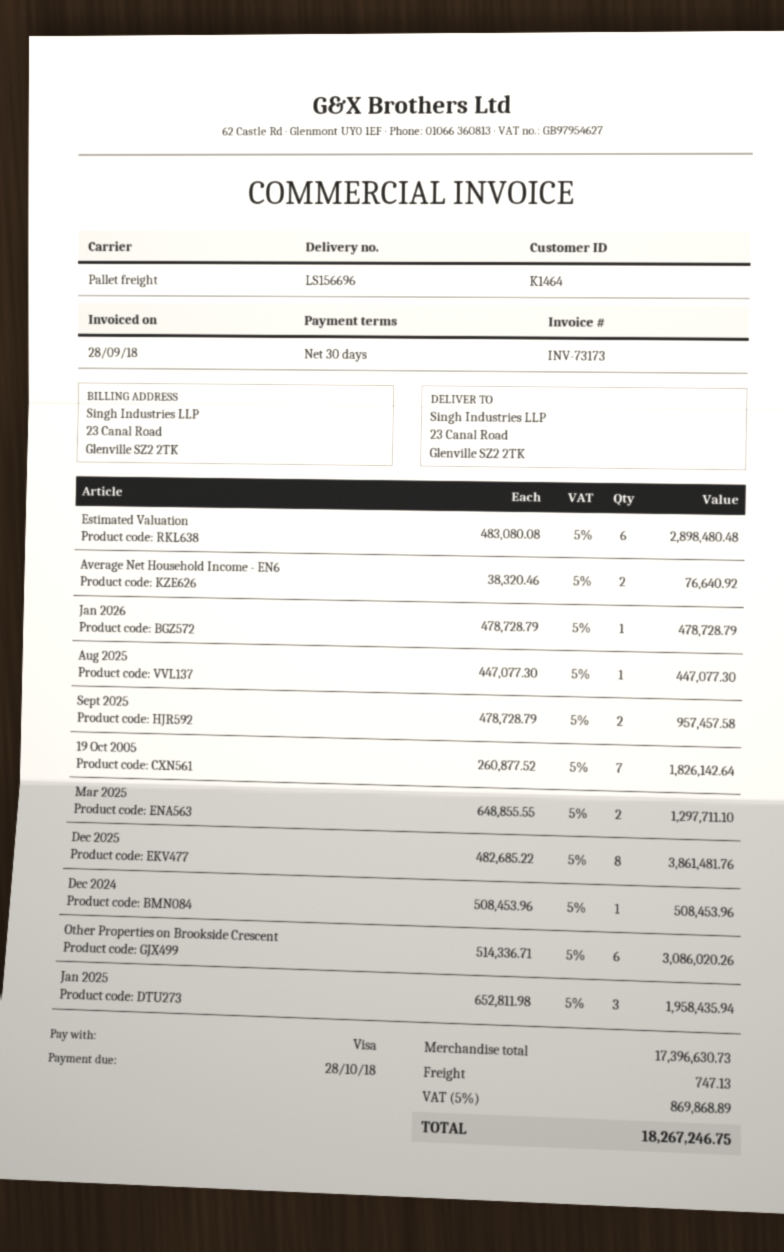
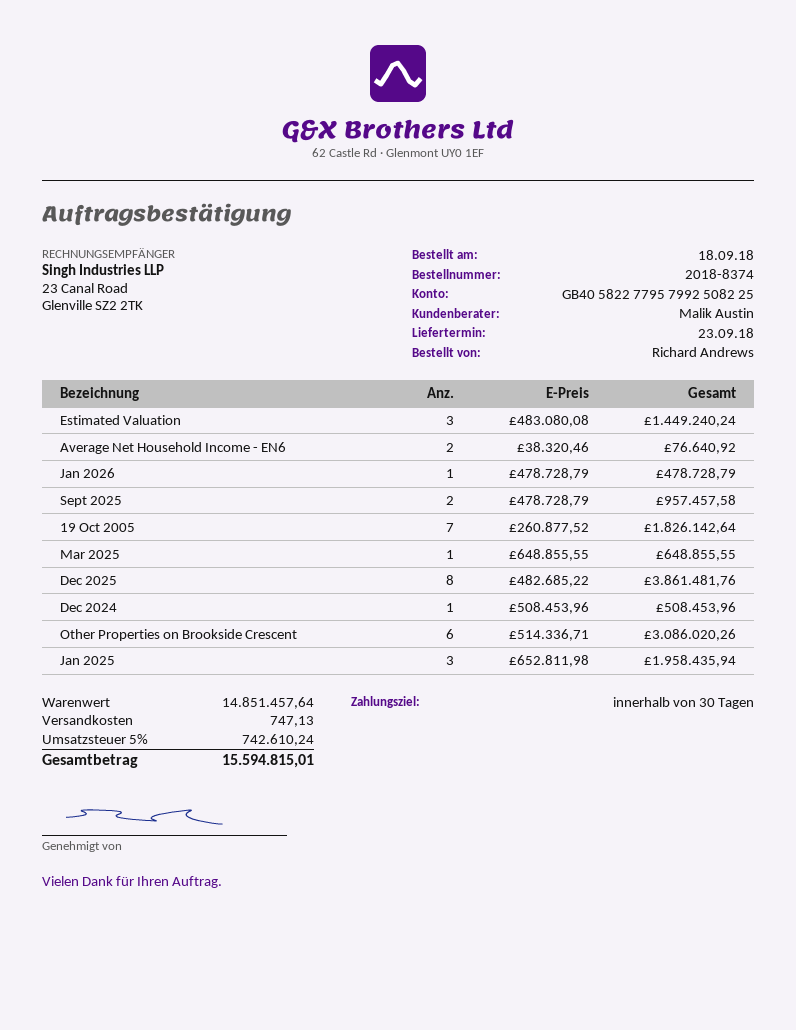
Estimated Valuation: 6 x 483080.08 = 2898480.48 -> 3 x 483080.08 = 1449240.24
Aug 2025: 1 x 447077.30 = 447077.30 -> none
Mar 2025: 2 x 648855.55 = 1297711.10 -> 1 x 648855.55 = 648855.55
subtotal: 17396630.73 -> 14851457.64
tax: 5% = 869868.89 -> 5% = 742610.24
total: 18267246.75 -> 15594815.01

